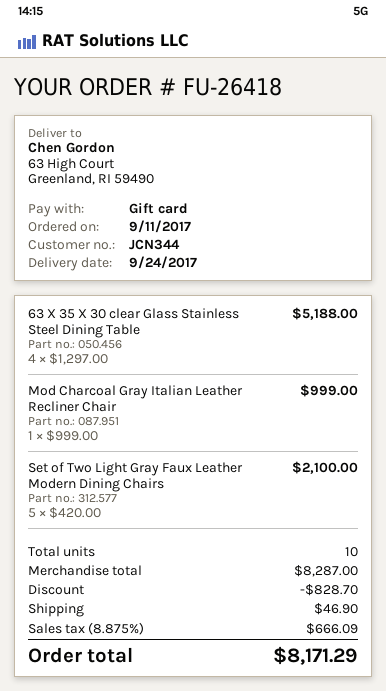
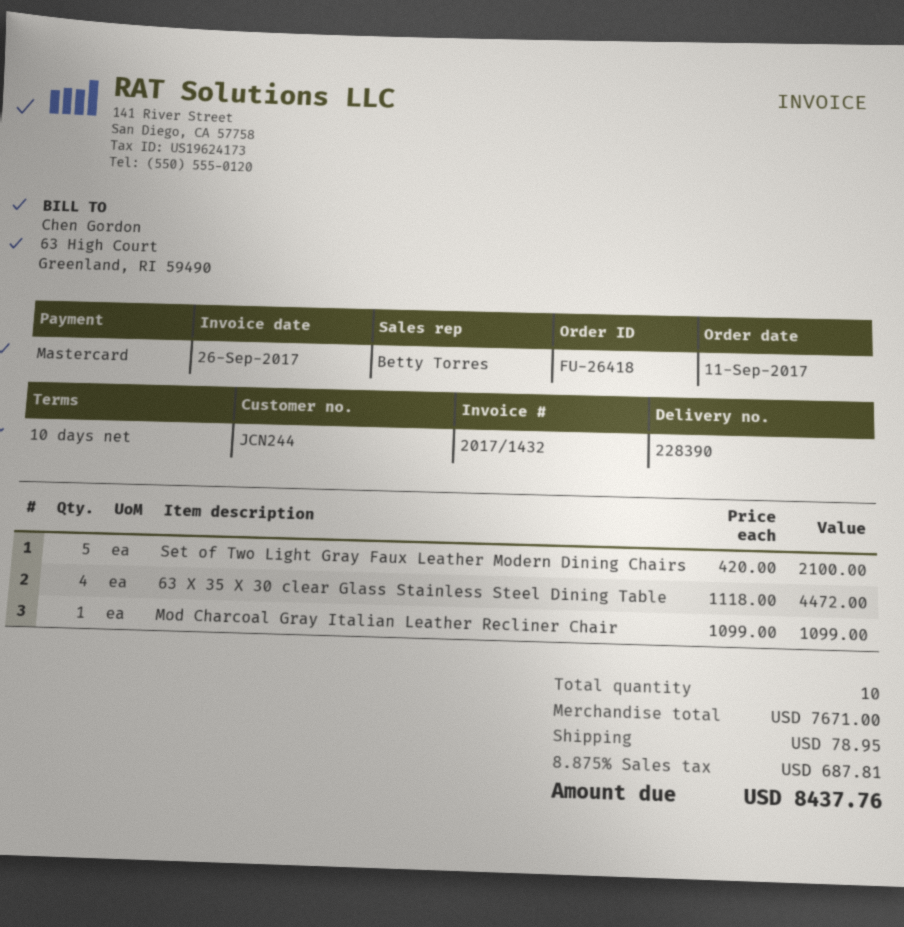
customer number: JCN344 -> JCN244
payment method: gift card -> Mastercard
63 X 35 X 30 clear Glass Stainless Steel Dining Table: 4 x 1297.00 = 5188.00 -> 4 x 1118.00 = 4472.00
Mod Charcoal Gray Italian Leather Recliner Chair: 1 x 999.00 = 999.00 -> 1 x 1099.00 = 1099.00
subtotal: 8287.00 -> 7671.00
discount: 828.70 -> none
shipping: 46.90 -> 78.95
tax: 8.875% = 666.09 -> 8.875% = 687.81
total: 8171.29 -> 8437.76

